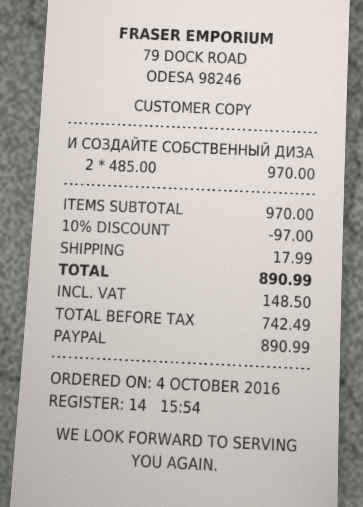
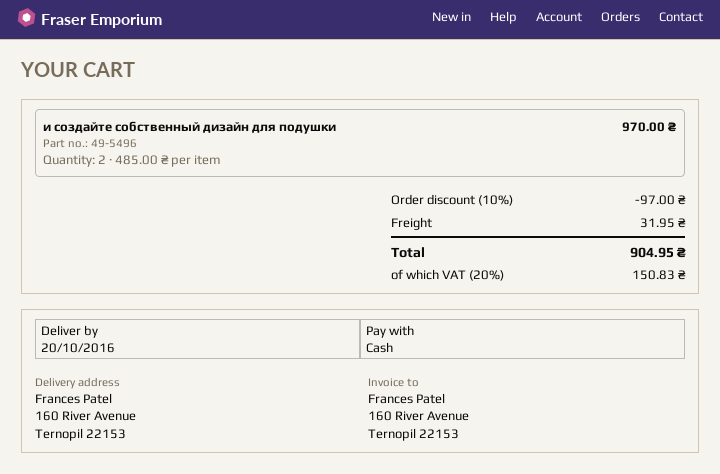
payment method: PayPal -> cash
shipping: 17.99 -> 31.95
tax: 148.50 -> 150.83
total: 890.99 -> 904.95

